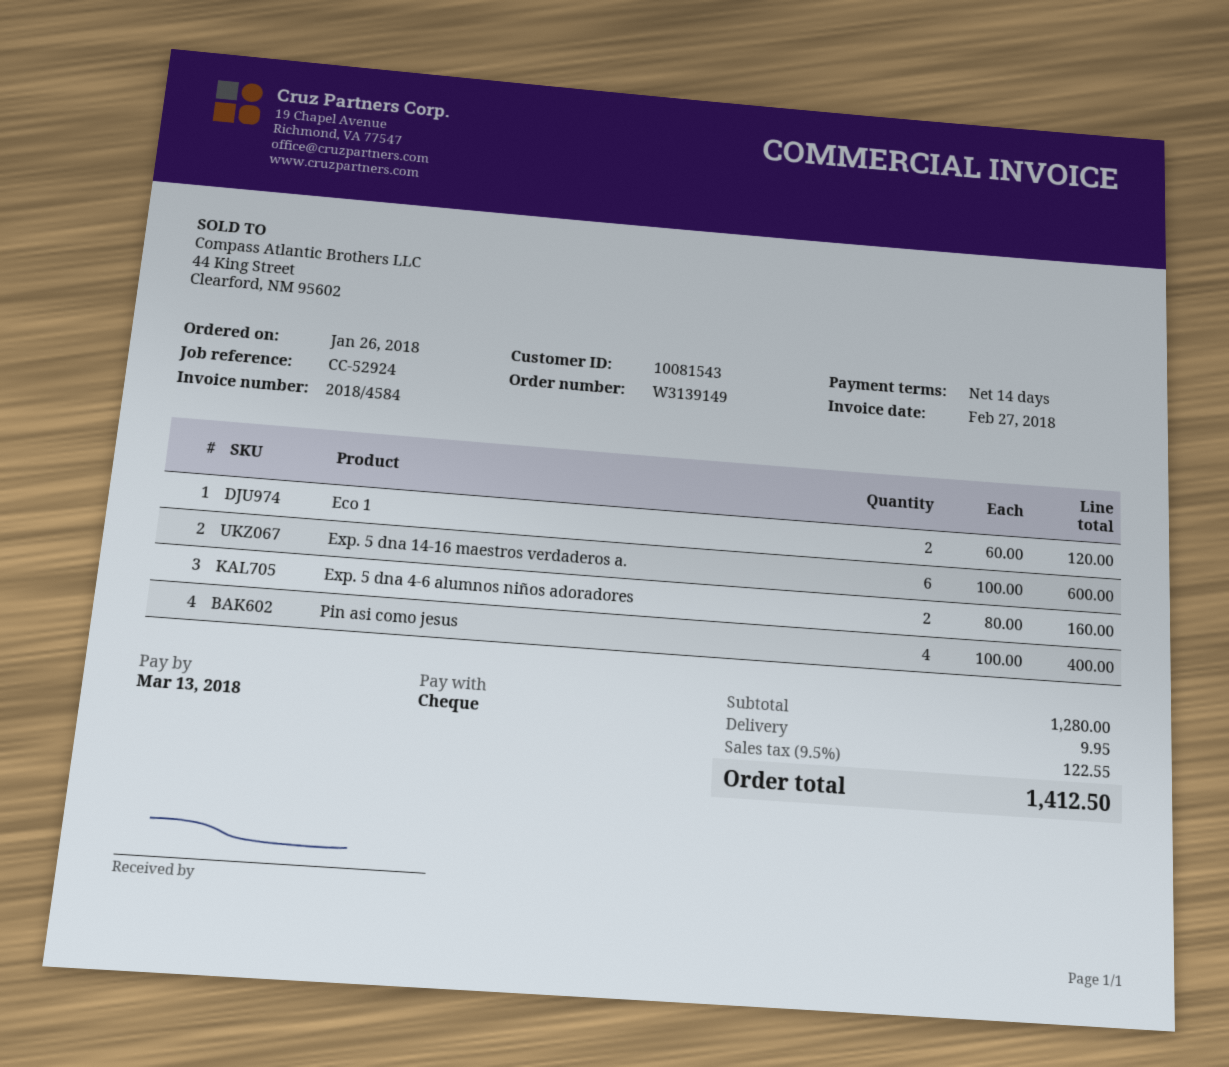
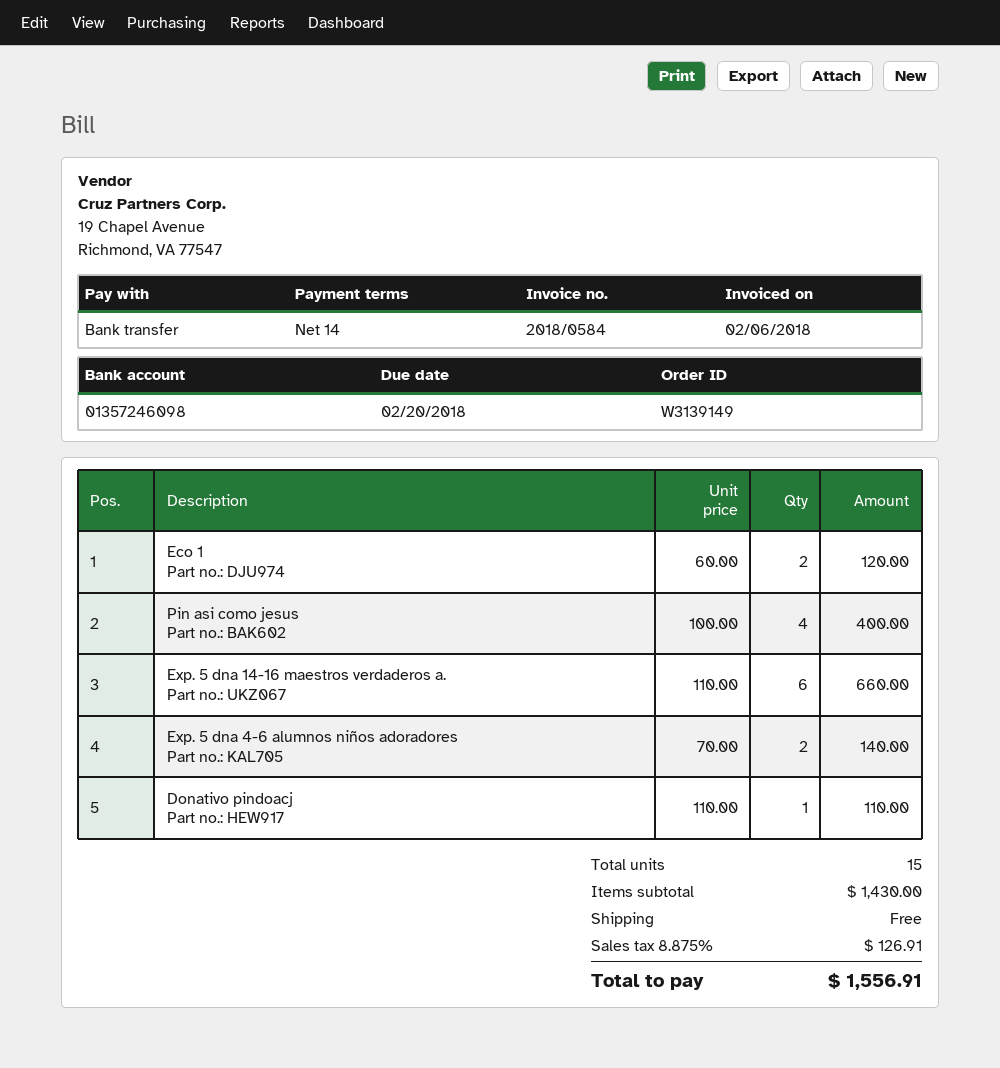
invoice number: 2018/4584 -> 2018/0584
invoice date: 2018-02-27 -> 2018-02-06
due date: 2018-03-13 -> 2018-02-20
payment method: cheque -> bank transfer
Exp. 5 dna 14-16 maestros verdaderos a.: 6 x 100.00 = 600.00 -> 6 x 110.00 = 660.00
Exp. 5 dna 4-6 alumnos niños adoradores: 2 x 80.00 = 160.00 -> 2 x 70.00 = 140.00
Donativo pindoacj: none -> 1 x 110.00 = 110.00
subtotal: 1280.00 -> 1430.00
shipping: 9.95 -> 0.00
tax: 9.5% = 122.55 -> 8.875% = 126.91
total: 1412.50 -> 1556.91

